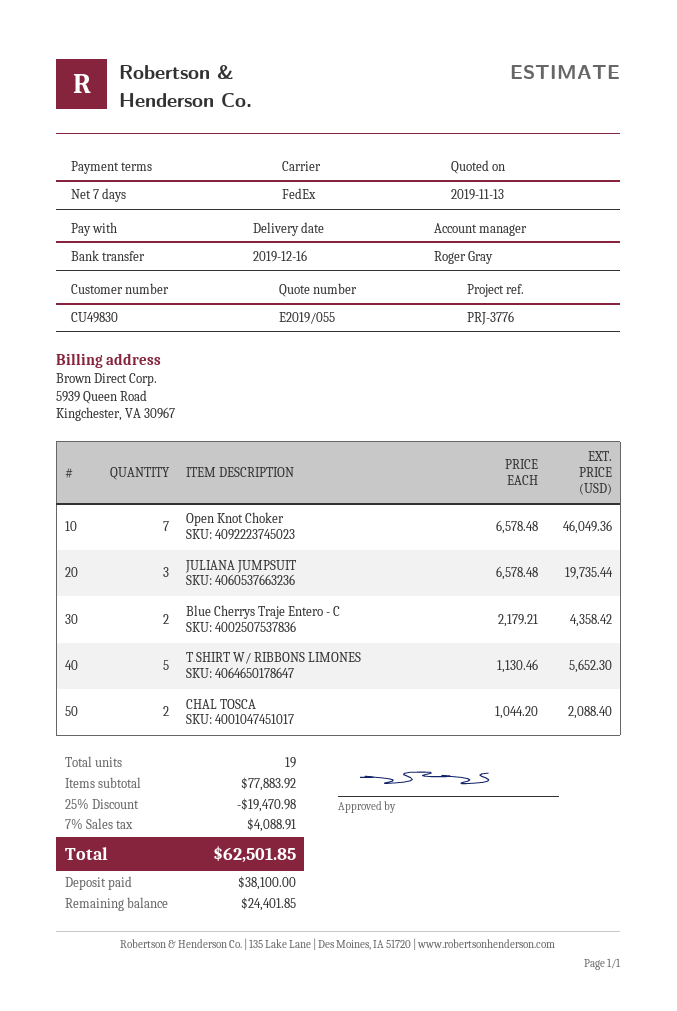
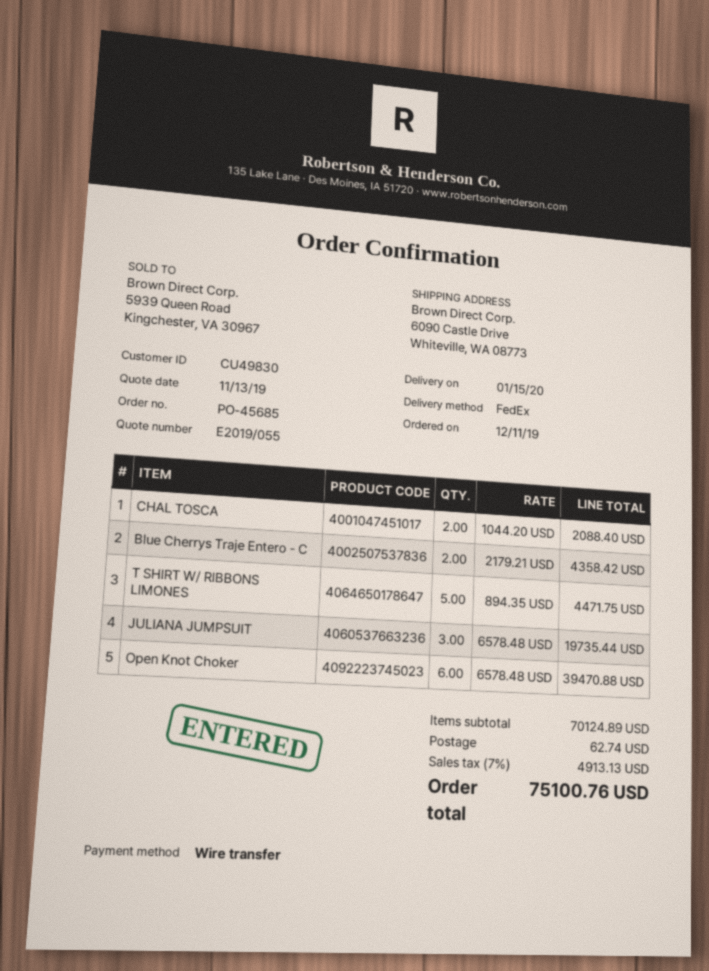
delivery date: 2019-12-16 -> 2020-01-15
Open Knot Choker: 7 x 6578.48 = 46049.36 -> 6 x 6578.48 = 39470.88
T SHIRT W/ RIBBONS LIMONES: 5 x 1130.46 = 5652.30 -> 5 x 894.35 = 4471.75
subtotal: 77883.92 -> 70124.89
discount: 25% = 19470.98 -> none
shipping: none -> 62.74
tax: 7% = 4088.91 -> 7% = 4913.13
total: 62501.85 -> 75100.76

